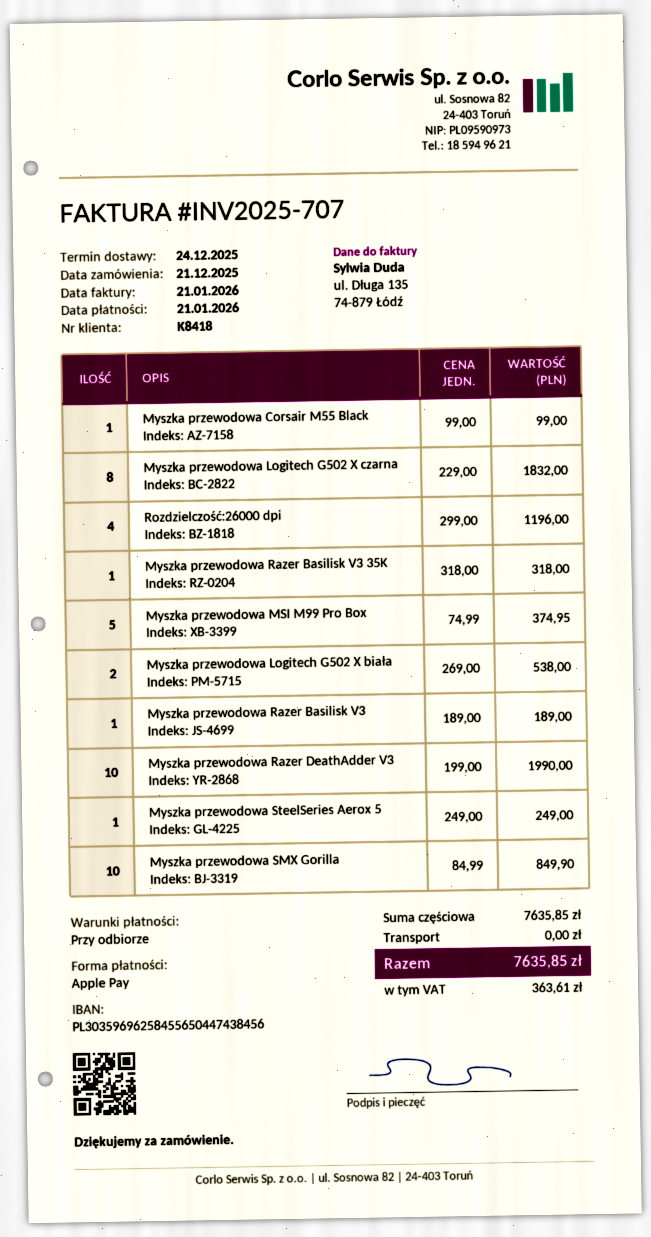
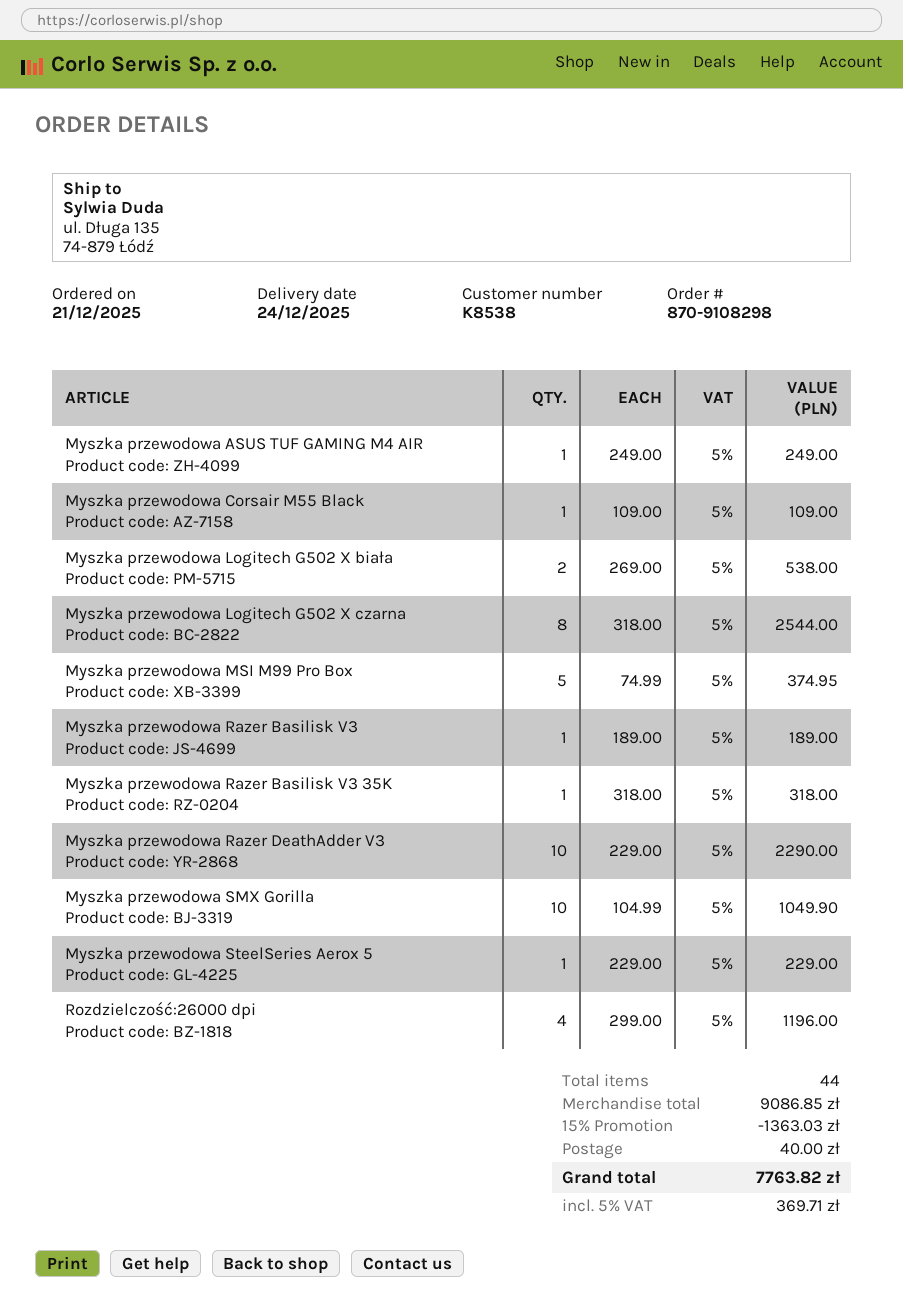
customer number: K8418 -> K8538
Myszka przewodowa Corsair M55 Black: 1 x 99.00 = 99.00 -> 1 x 109.00 = 109.00
Myszka przewodowa Logitech G502 X czarna: 8 x 229.00 = 1832.00 -> 8 x 318.00 = 2544.00
Myszka przewodowa Razer DeathAdder V3: 10 x 199.00 = 1990.00 -> 10 x 229.00 = 2290.00
Myszka przewodowa SteelSeries Aerox 5: 1 x 249.00 = 249.00 -> 1 x 229.00 = 229.00
Myszka przewodowa SMX Gorilla: 10 x 84.99 = 849.90 -> 10 x 104.99 = 1049.90
Myszka przewodowa ASUS TUF GAMING M4 AIR: none -> 1 x 249.00 = 249.00
subtotal: 7635.85 -> 9086.85
discount: none -> 15% = 1363.03
shipping: 0.00 -> 40.00
tax: 363.61 -> 369.71
total: 7635.85 -> 7763.82

